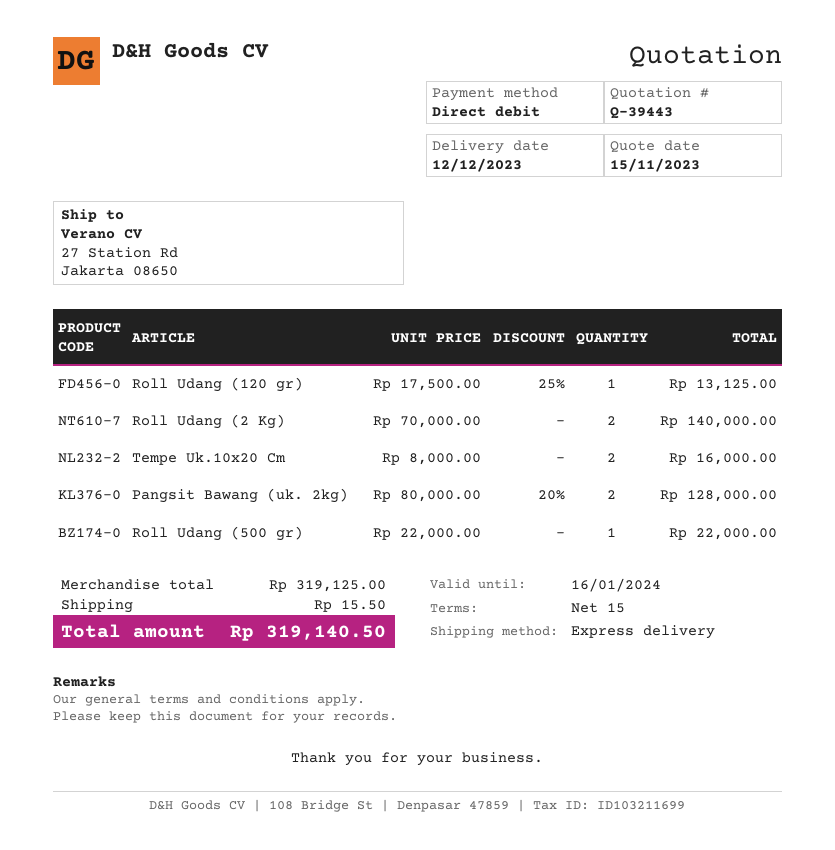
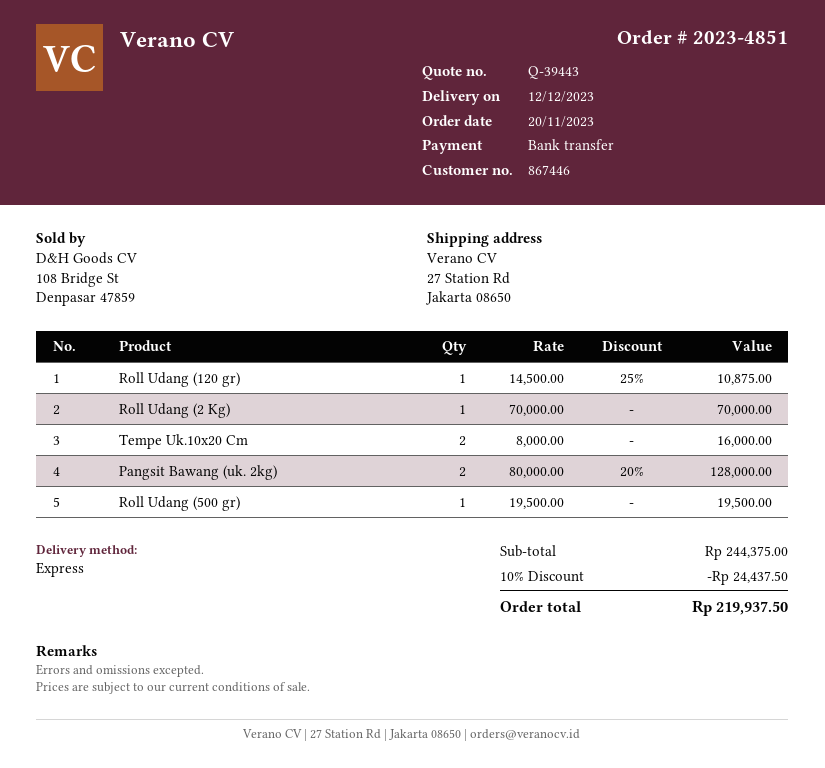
payment method: direct debit -> bank transfer
Roll Udang (120 gr): 1 x 17500.00 - 25% = 13125.00 -> 1 x 14500.00 - 25% = 10875.00
Roll Udang (2 Kg): 2 x 70000.00 = 140000.00 -> 1 x 70000.00 = 70000.00
Roll Udang (500 gr): 1 x 22000.00 = 22000.00 -> 1 x 19500.00 = 19500.00
subtotal: 319125.00 -> 244375.00
discount: none -> 10% = 24437.50
shipping: 15.50 -> none
total: 319140.50 -> 219937.50

